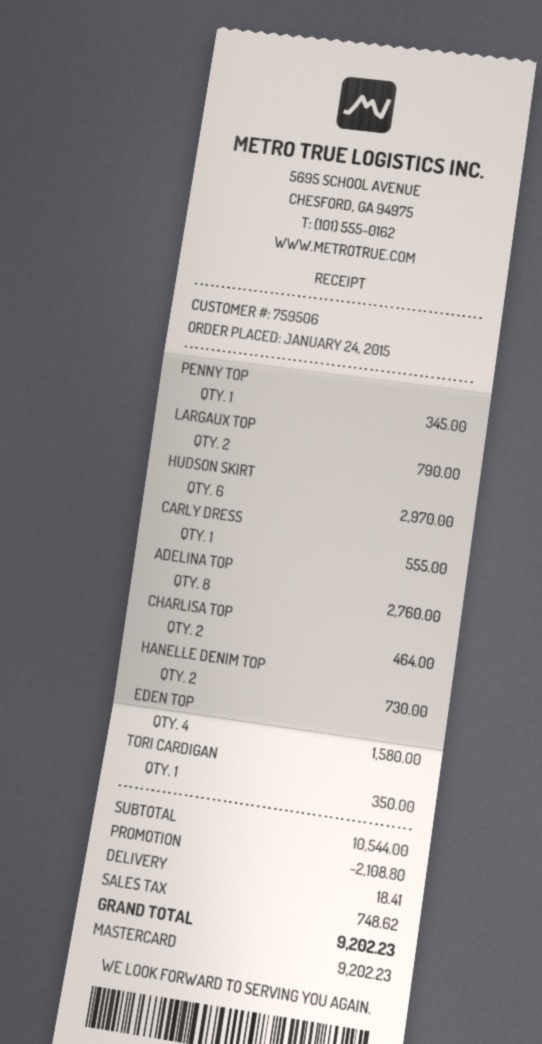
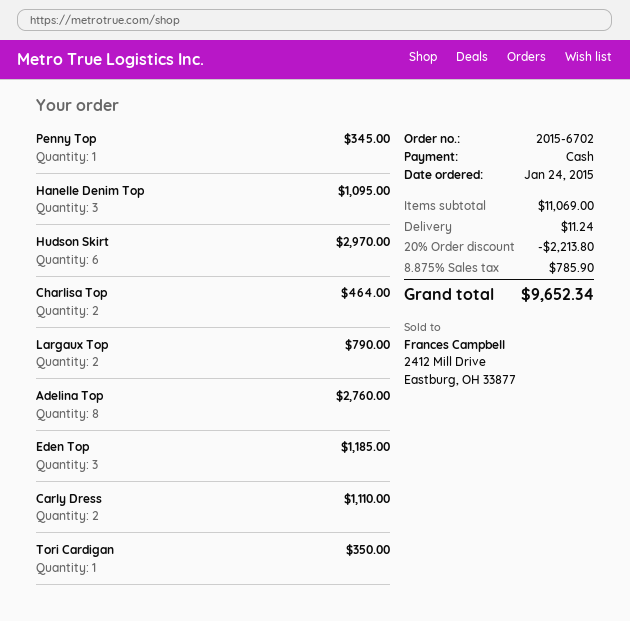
payment method: Mastercard -> cash
CARLY DRESS: 1 for 555.00 -> 2 for 1110.00
HANELLE DENIM TOP: 2 for 730.00 -> 3 for 1095.00
EDEN TOP: 4 for 1580.00 -> 3 for 1185.00
subtotal: 10544.00 -> 11069.00
discount: 2108.80 -> 2213.80
shipping: 18.41 -> 11.24
tax: 748.62 -> 785.90
total: 9202.23 -> 9652.34

